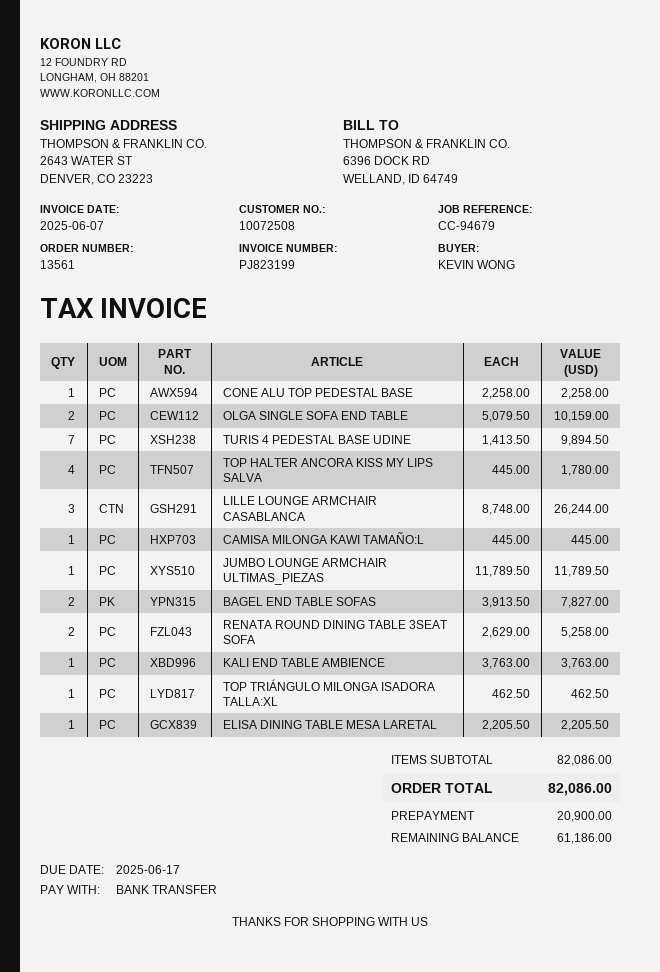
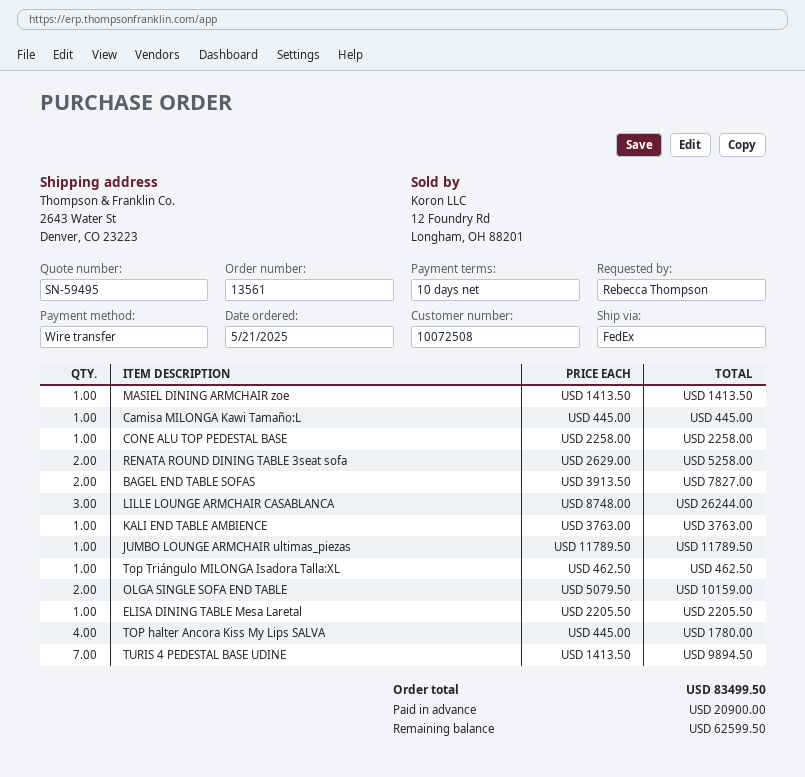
ordered by: KEVIN WONG -> Rebecca Thompson
MASIEL DINING ARMCHAIR zoe: none -> 1 x 1413.50 = 1413.50
total: 82086.00 -> 83499.50
balance: 61186.00 -> 62599.50

